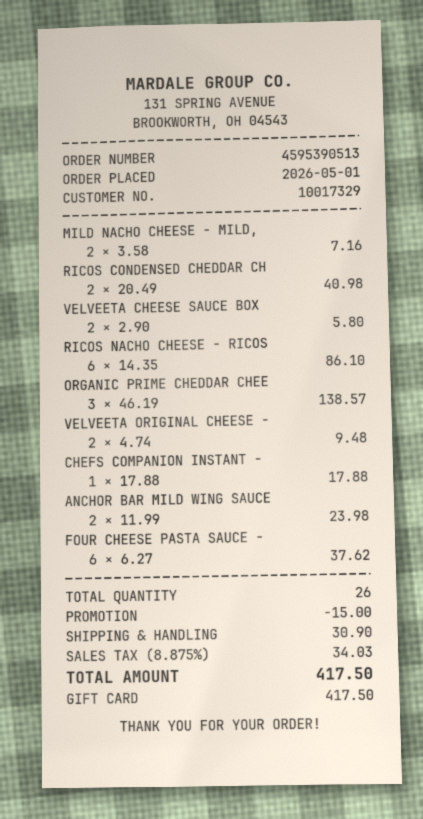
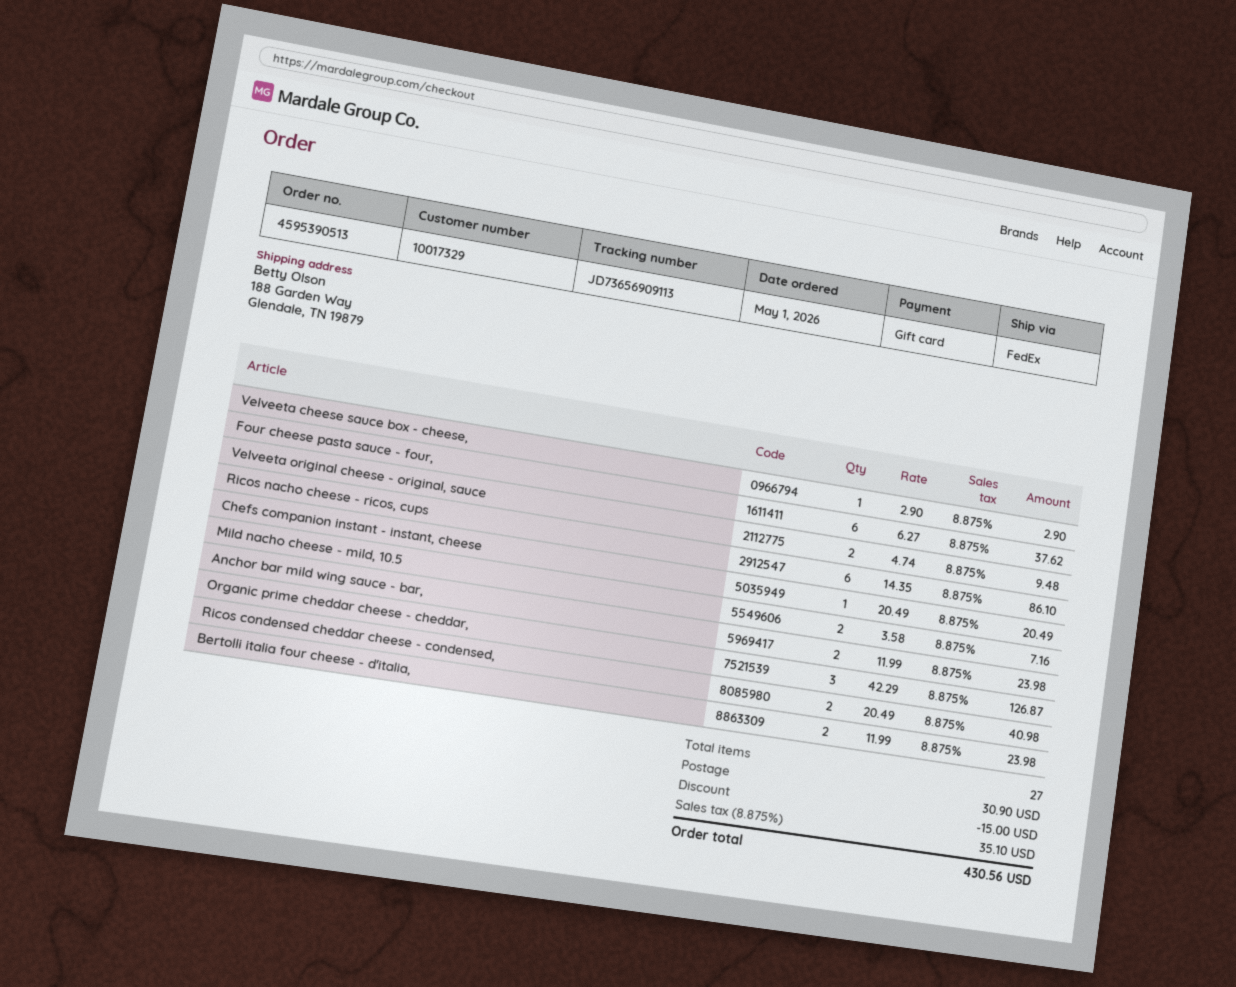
VELVEETA CHEESE SAUCE BOX: 2 x 2.90 = 5.80 -> 1 x 2.90 = 2.90
ORGANIC PRIME CHEDDAR CHEE: 3 x 46.19 = 138.57 -> 3 x 42.29 = 126.87
CHEFS COMPANION INSTANT -: 1 x 17.88 = 17.88 -> 1 x 20.49 = 20.49
Bertolli italia four cheese - d'italia,: none -> 2 x 11.99 = 23.98
total quantity: 26 -> 27
tax: 8.875% = 34.03 -> 8.875% = 35.10
total: 417.50 -> 430.56

